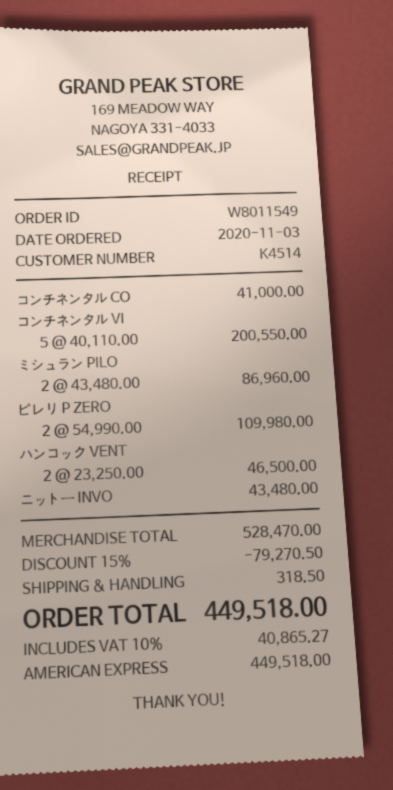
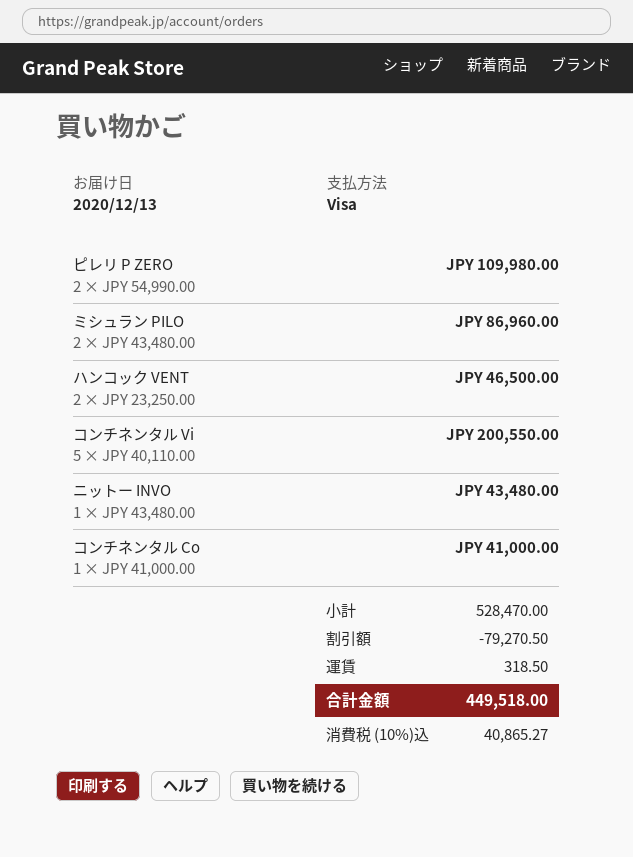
payment method: American Express -> Visa

